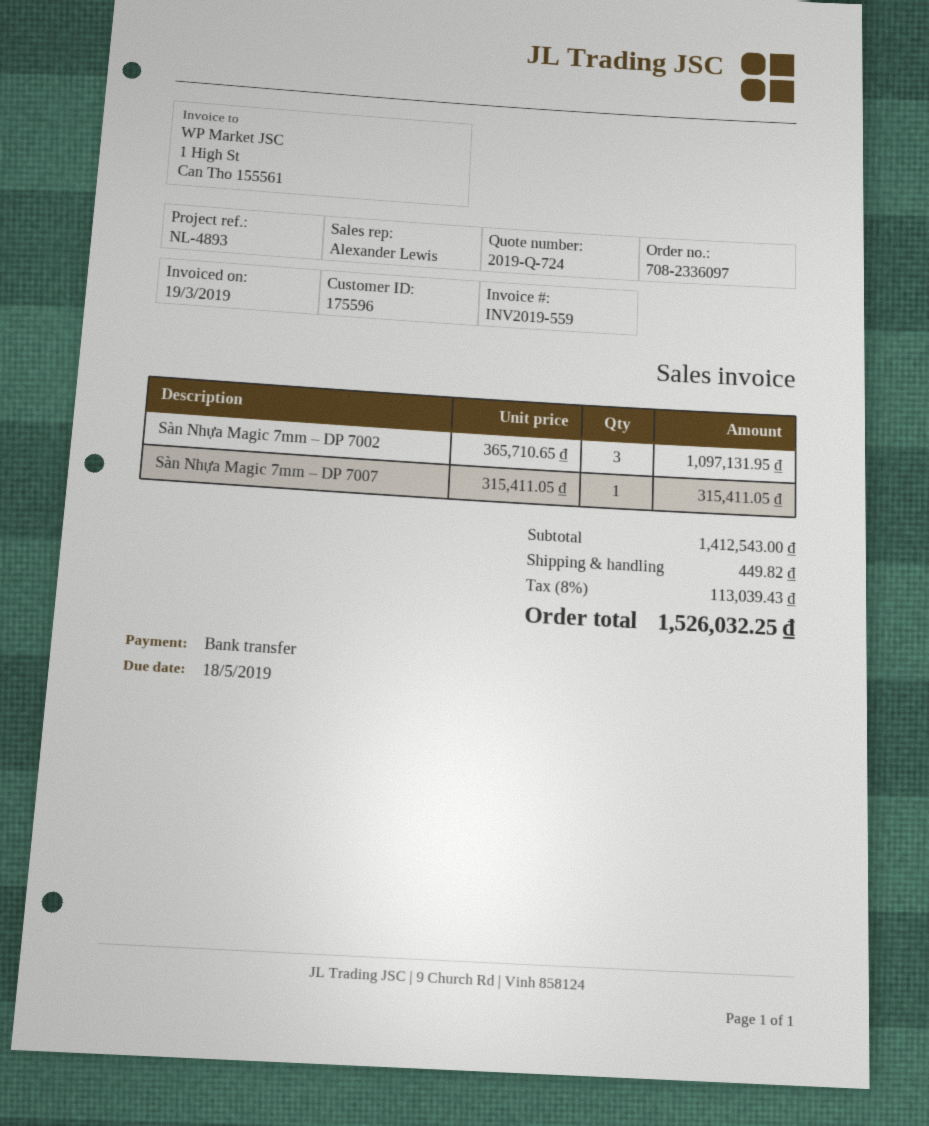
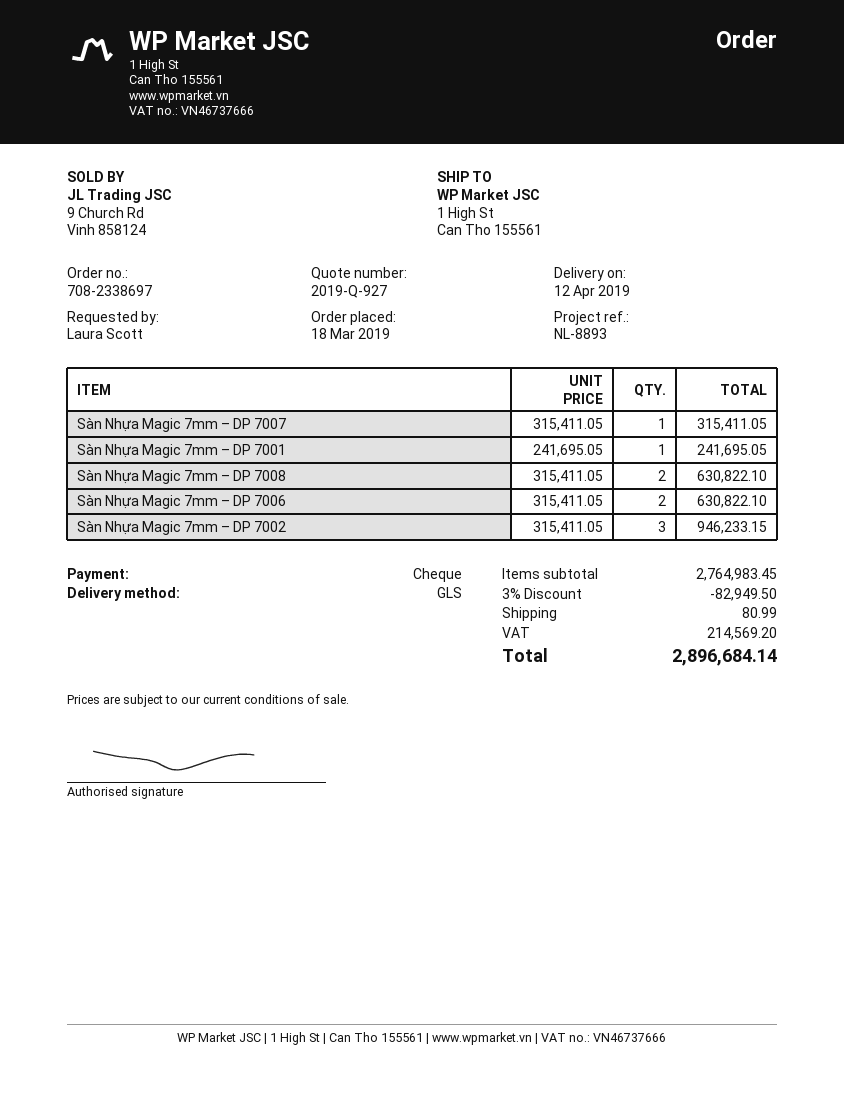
quote number: 2019-Q-724 -> 2019-Q-927
order number: 708-2336097 -> 708-2338697
reference: NL-4893 -> NL-8893
payment method: bank transfer -> cheque
Sàn Nhựa Magic 7mm – DP 7002: 3 x 365710.65 = 1097131.95 -> 3 x 315411.05 = 946233.15
Sàn Nhựa Magic 7mm – DP 7001: none -> 1 x 241695.05 = 241695.05
Sàn Nhựa Magic 7mm – DP 7008: none -> 2 x 315411.05 = 630822.10
Sàn Nhựa Magic 7mm – DP 7006: none -> 2 x 315411.05 = 630822.10
subtotal: 1412543.00 -> 2764983.45
discount: none -> 3% = 82949.50
shipping: 449.82 -> 80.99
tax: 113039.43 -> 214569.20
total: 1526032.25 -> 2896684.14

